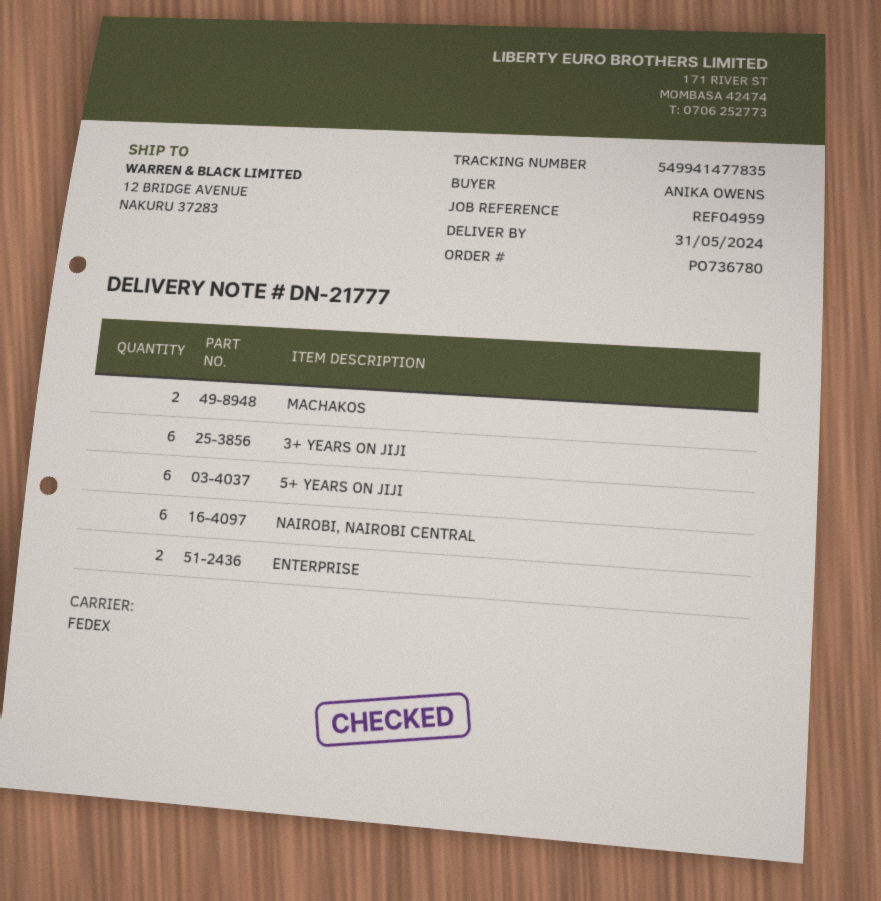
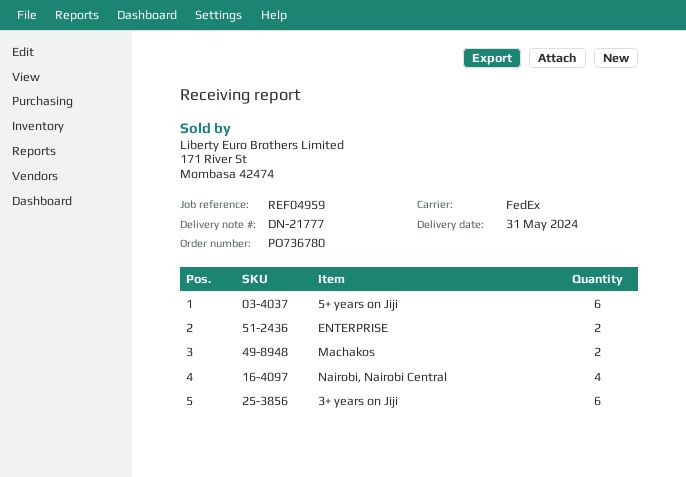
NAIROBI, NAIROBI CENTRAL: 6 -> 4

